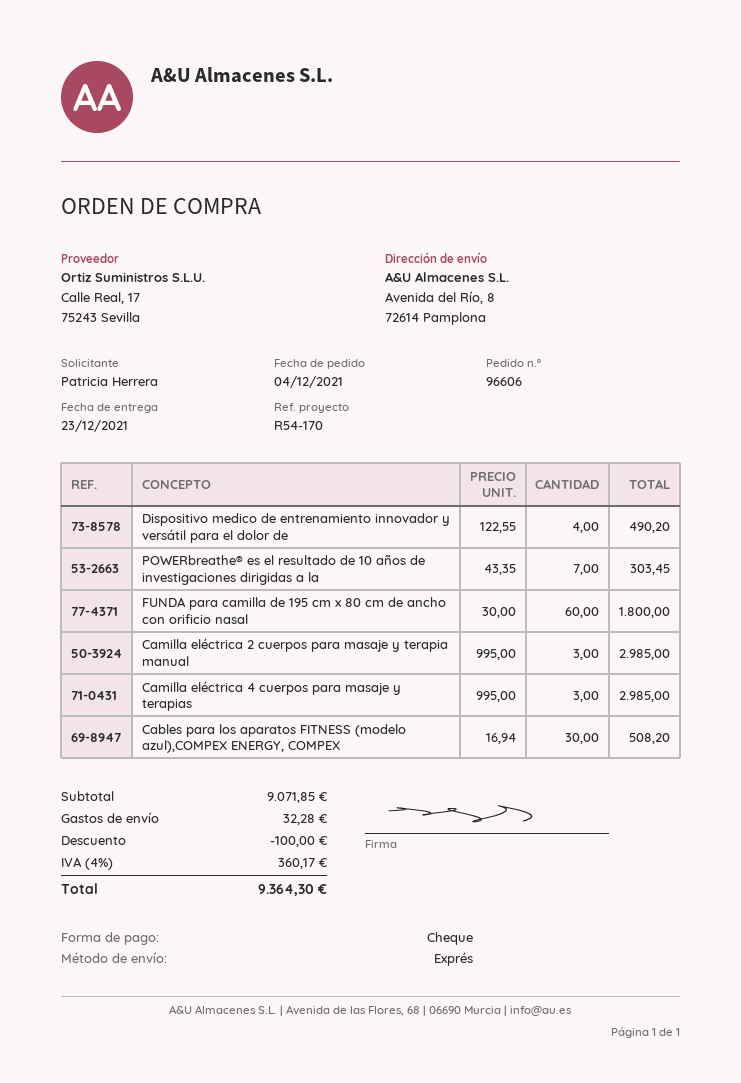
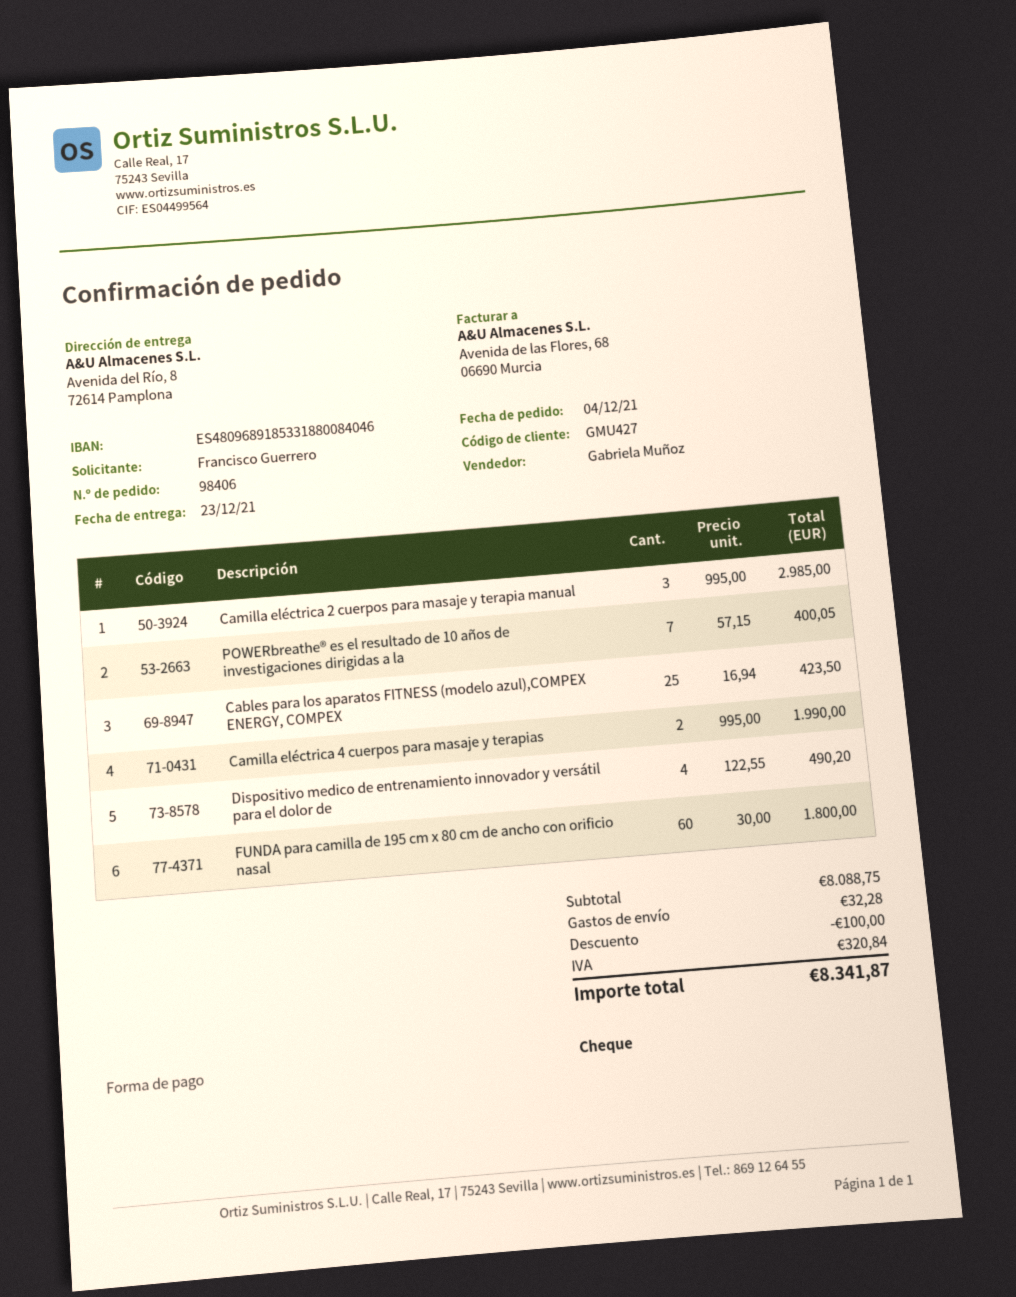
order number: 96606 -> 98406
ordered by: Patricia Herrera -> Francisco Guerrero
POWERbreathe® es el resultado de 10 años de investigaciones dirigidas a la: 7 x 43.35 = 303.45 -> 7 x 57.15 = 400.05
Camilla eléctrica 4 cuerpos para masaje y terapias: 3 x 995.00 = 2985.00 -> 2 x 995.00 = 1990.00
Cables para los aparatos FITNESS (modelo azul),COMPEX ENERGY, COMPEX: 30 x 16.94 = 508.20 -> 25 x 16.94 = 423.50
subtotal: 9071.85 -> 8088.75
tax: 360.17 -> 320.84
total: 9364.30 -> 8341.87

